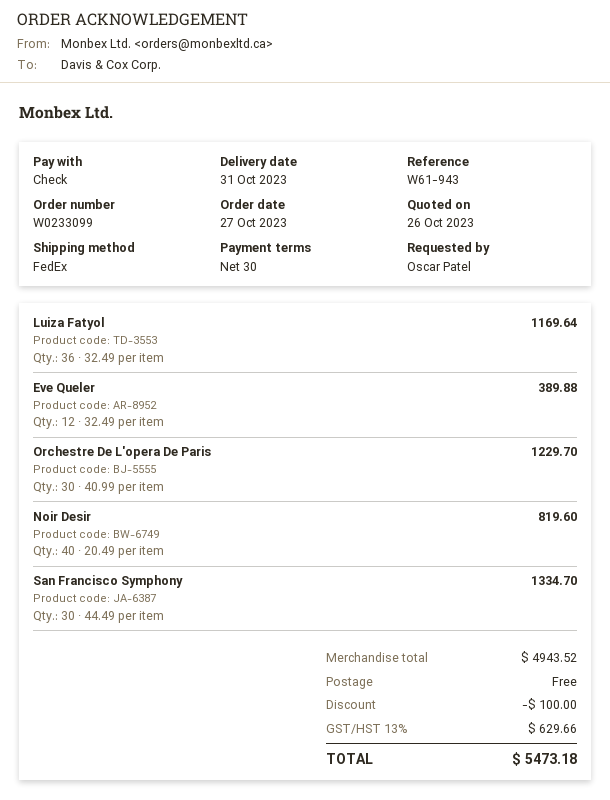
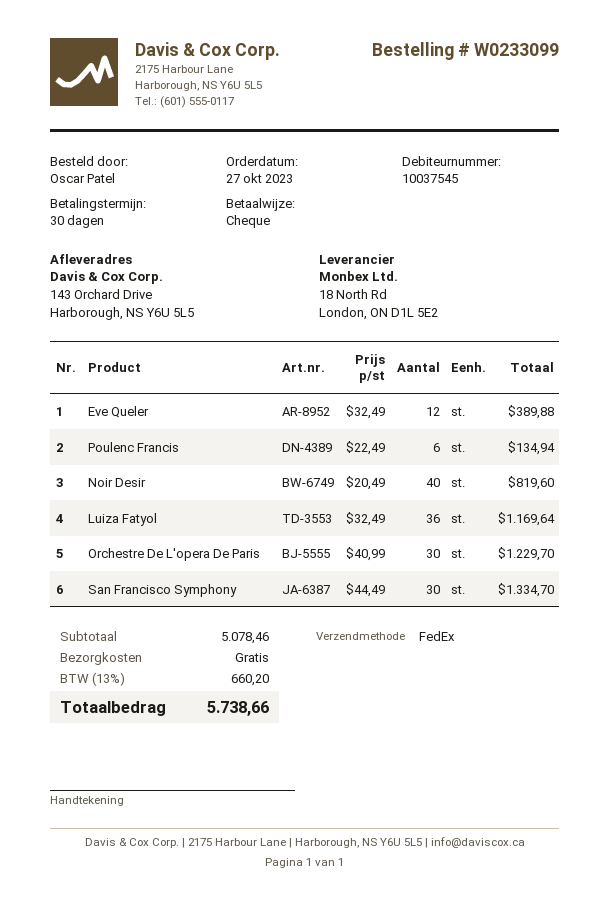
Poulenc Francis: none -> 6 x 22.49 = 134.94
subtotal: 4943.52 -> 5078.46
discount: 100.00 -> none
tax: 13% = 629.66 -> 13% = 660.20
total: 5473.18 -> 5738.66

